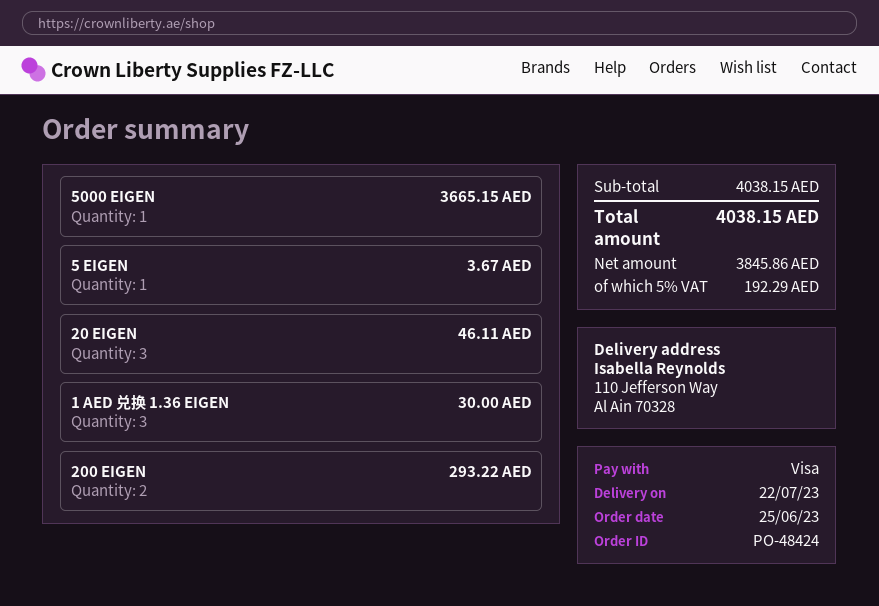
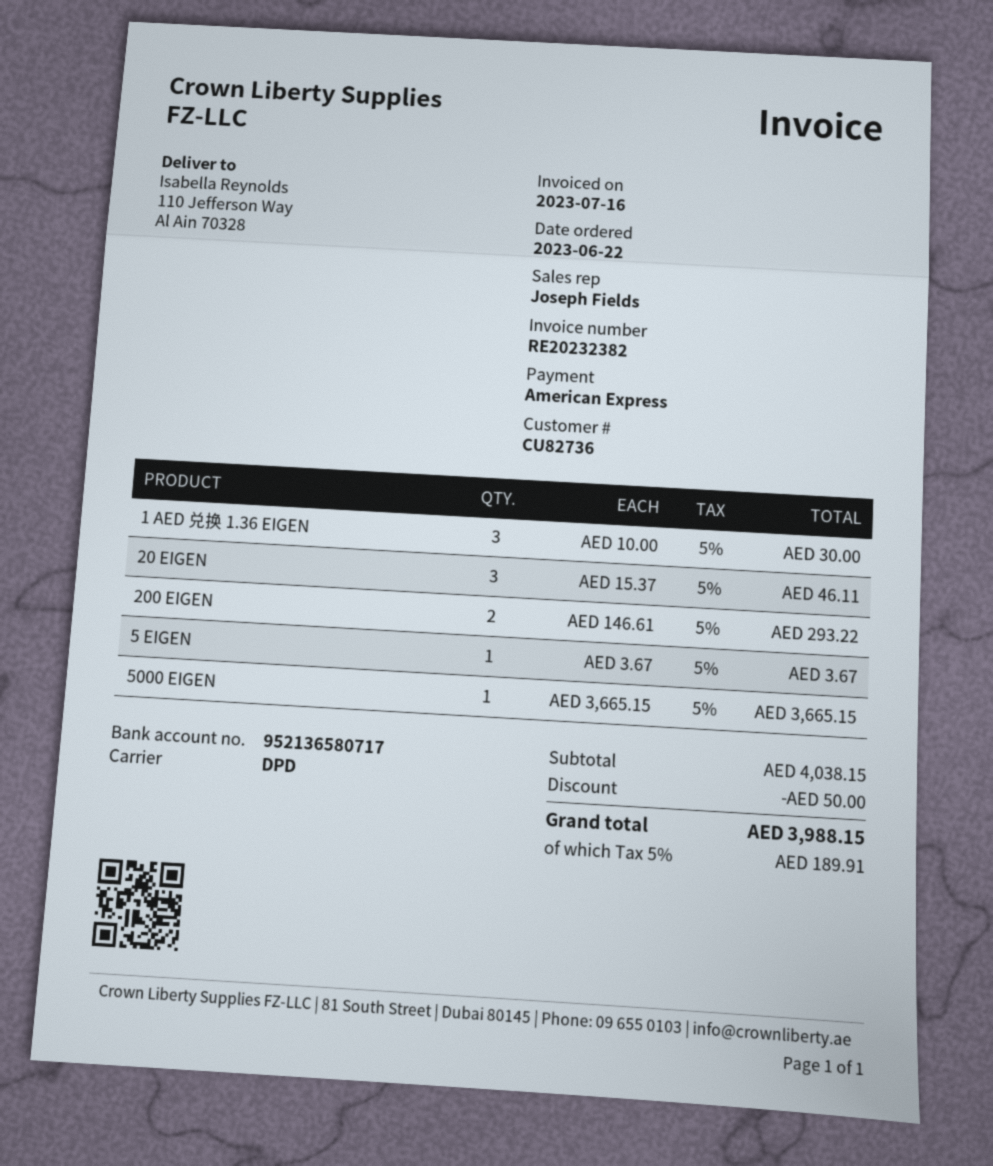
order date: 2023-06-25 -> 2023-06-22
payment method: Visa -> American Express
discount: none -> 50.00
tax: 5% = 192.29 -> 5% = 189.91
total: 4038.15 -> 3988.15

